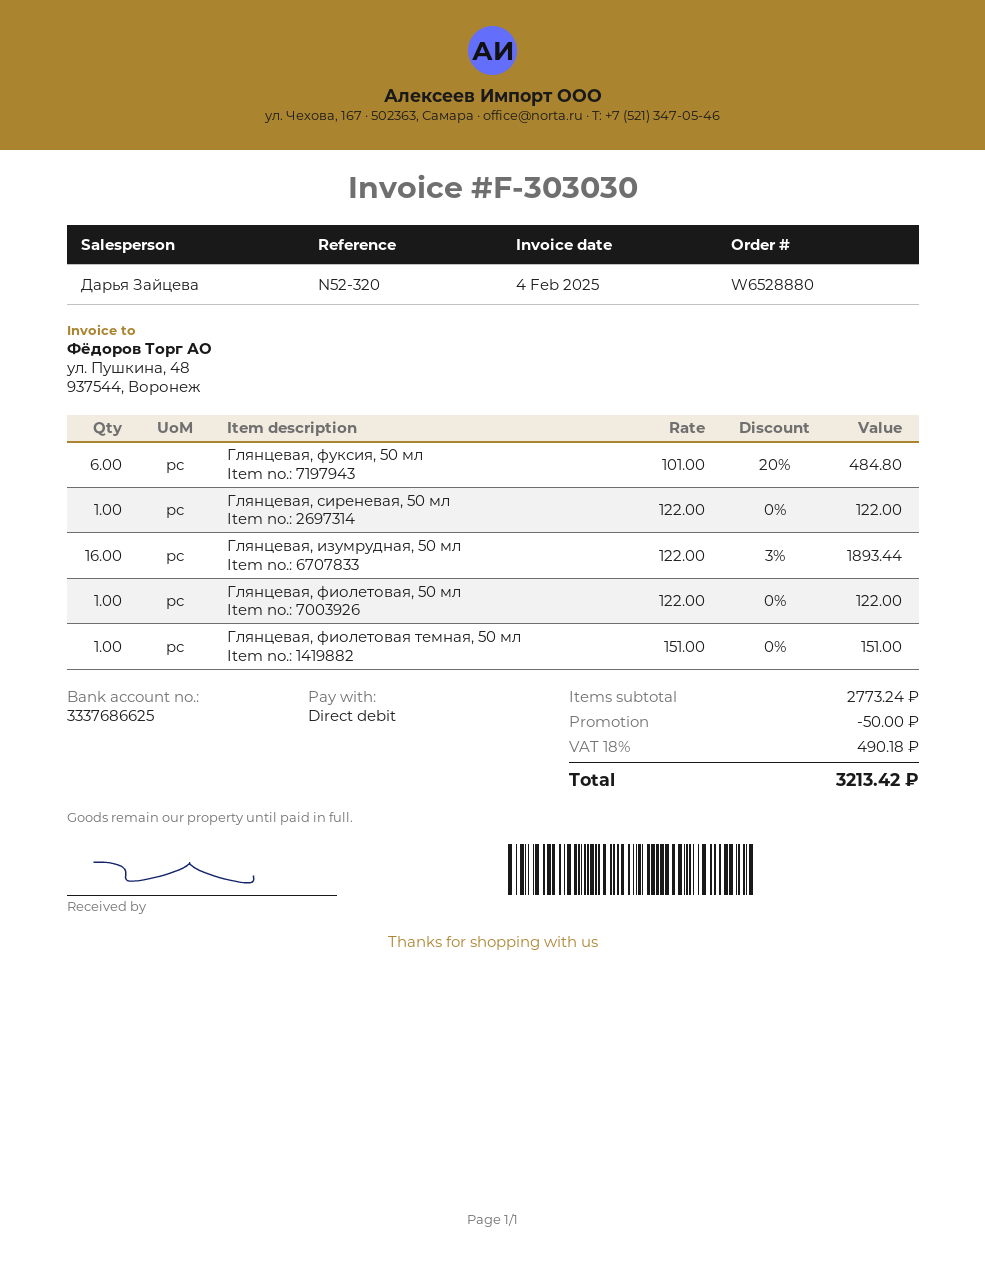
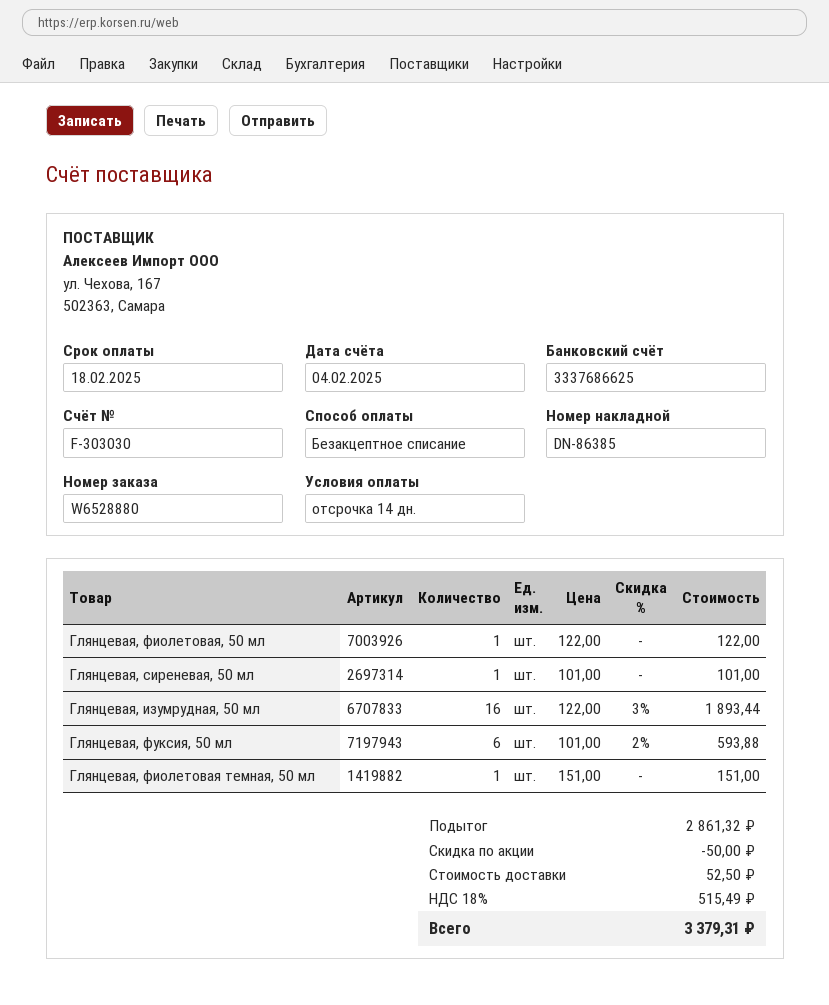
Глянцевая, фуксия, 50 мл: 6 x 101.00 - 20% = 484.80 -> 6 x 101.00 - 2% = 593.88
Глянцевая, сиреневая, 50 мл: 1 x 122.00 = 122.00 -> 1 x 101.00 = 101.00
subtotal: 2773.24 -> 2861.32
shipping: none -> 52.50
tax: 18% = 490.18 -> 18% = 515.49
total: 3213.42 -> 3379.31

